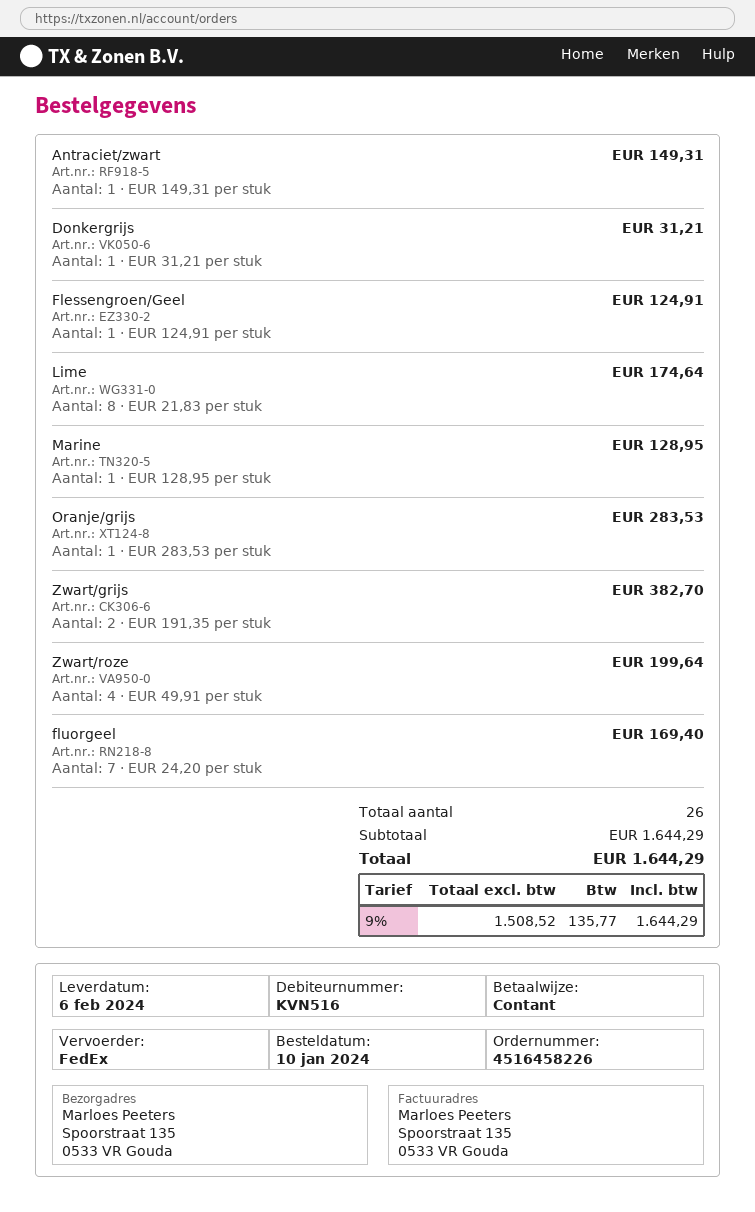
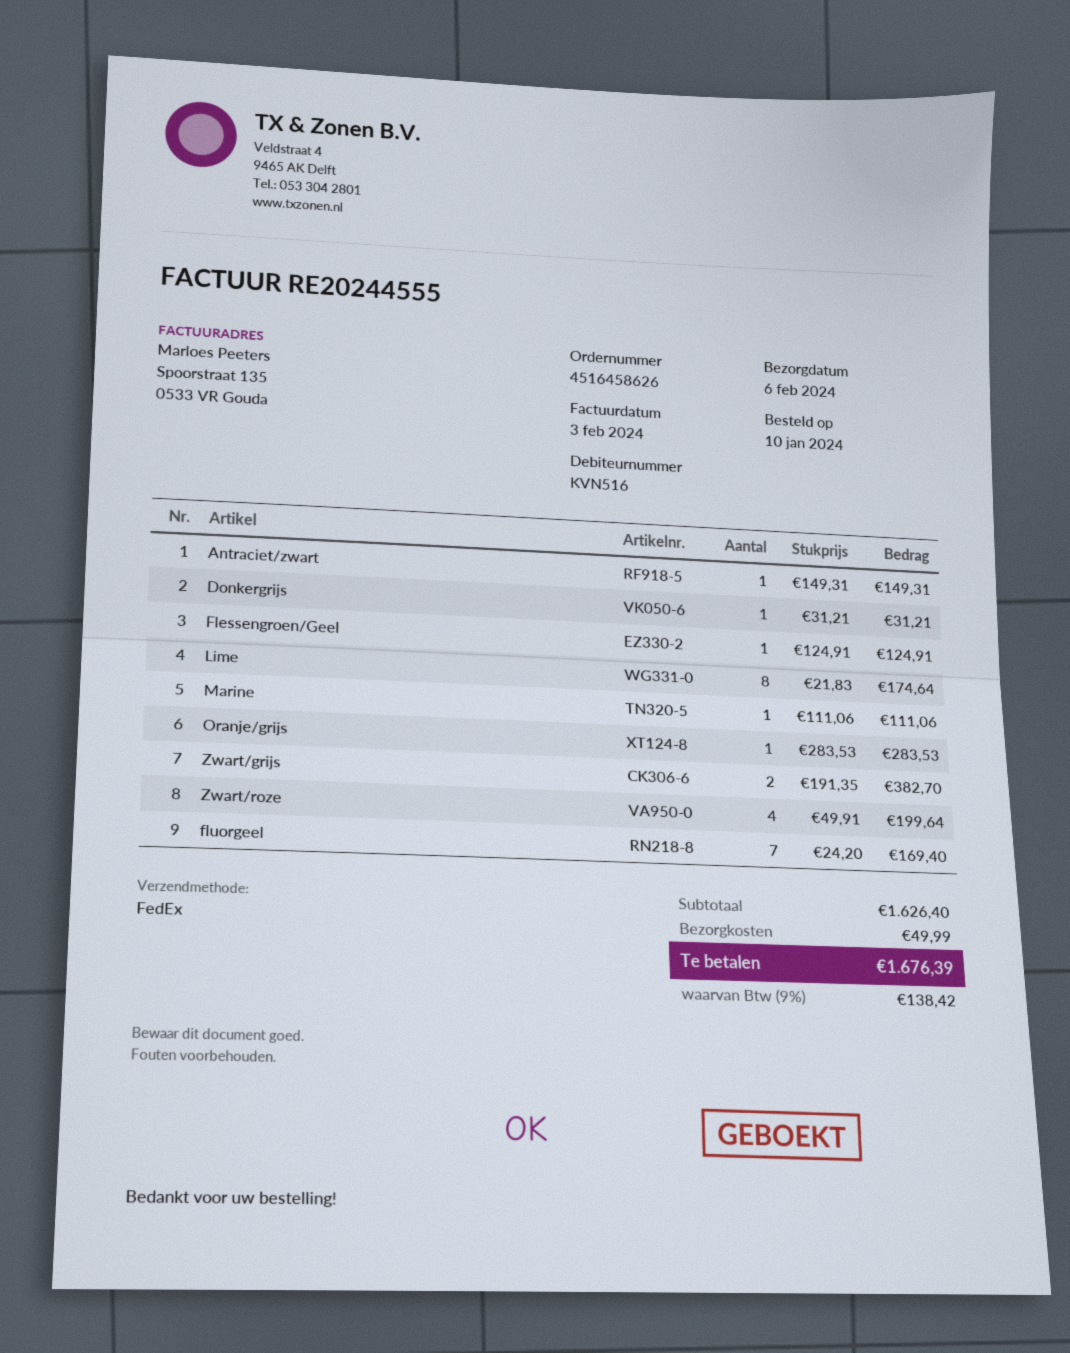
order number: 4516458226 -> 4516458626
Marine: 1 x 128.95 = 128.95 -> 1 x 111.06 = 111.06
subtotal: 1644.29 -> 1626.40
shipping: none -> 49.99
tax: 9% = 135.77 -> 9% = 138.42
total: 1644.29 -> 1676.39

